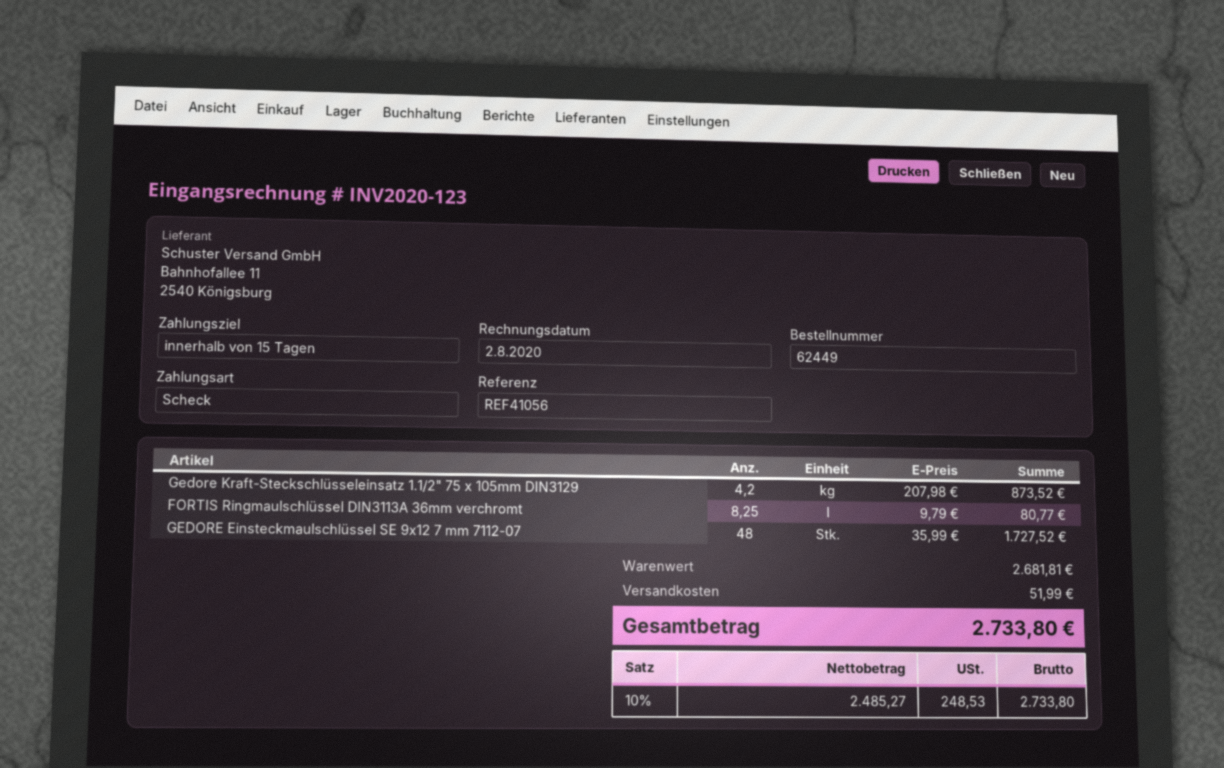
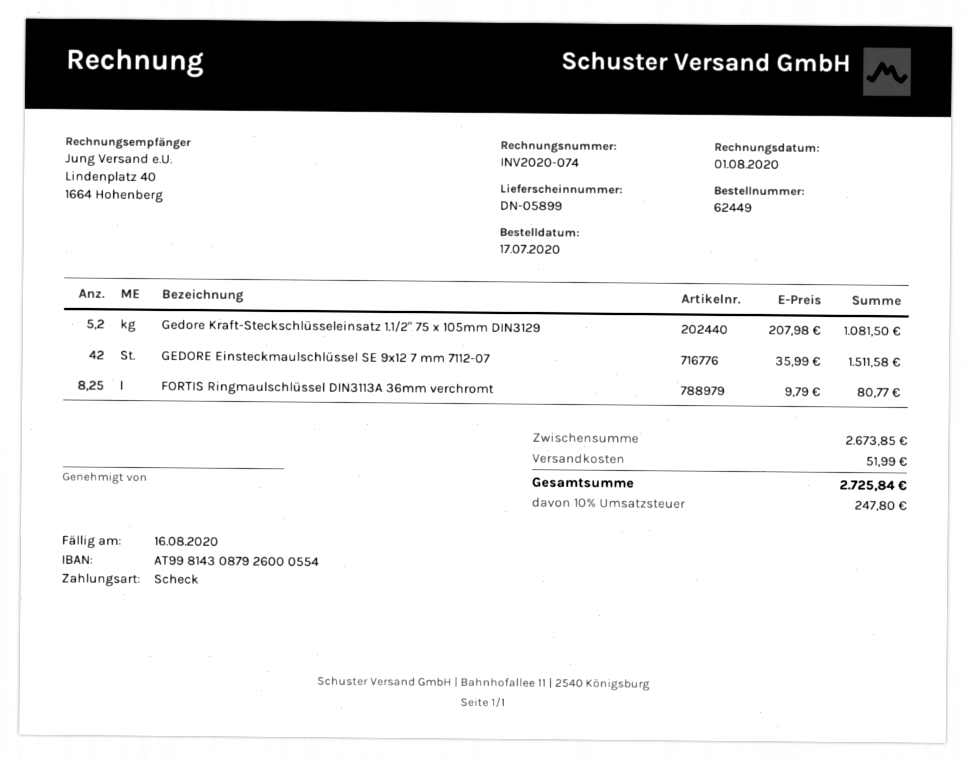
invoice number: INV2020-123 -> INV2020-074
invoice date: 2020-08-02 -> 2020-08-01
Gedore Kraft-Steckschlüsseleinsatz 1.1/2" 75 x 105mm DIN3129: 4.2 x 207.98 = 873.52 -> 5.2 x 207.98 = 1081.50
GEDORE Einsteckmaulschlüssel SE 9x12 7 mm 7112-07: 48 x 35.99 = 1727.52 -> 42 x 35.99 = 1511.58
subtotal: 2681.81 -> 2673.85
tax: 10% = 248.53 -> 10% = 247.80
total: 2733.80 -> 2725.84

